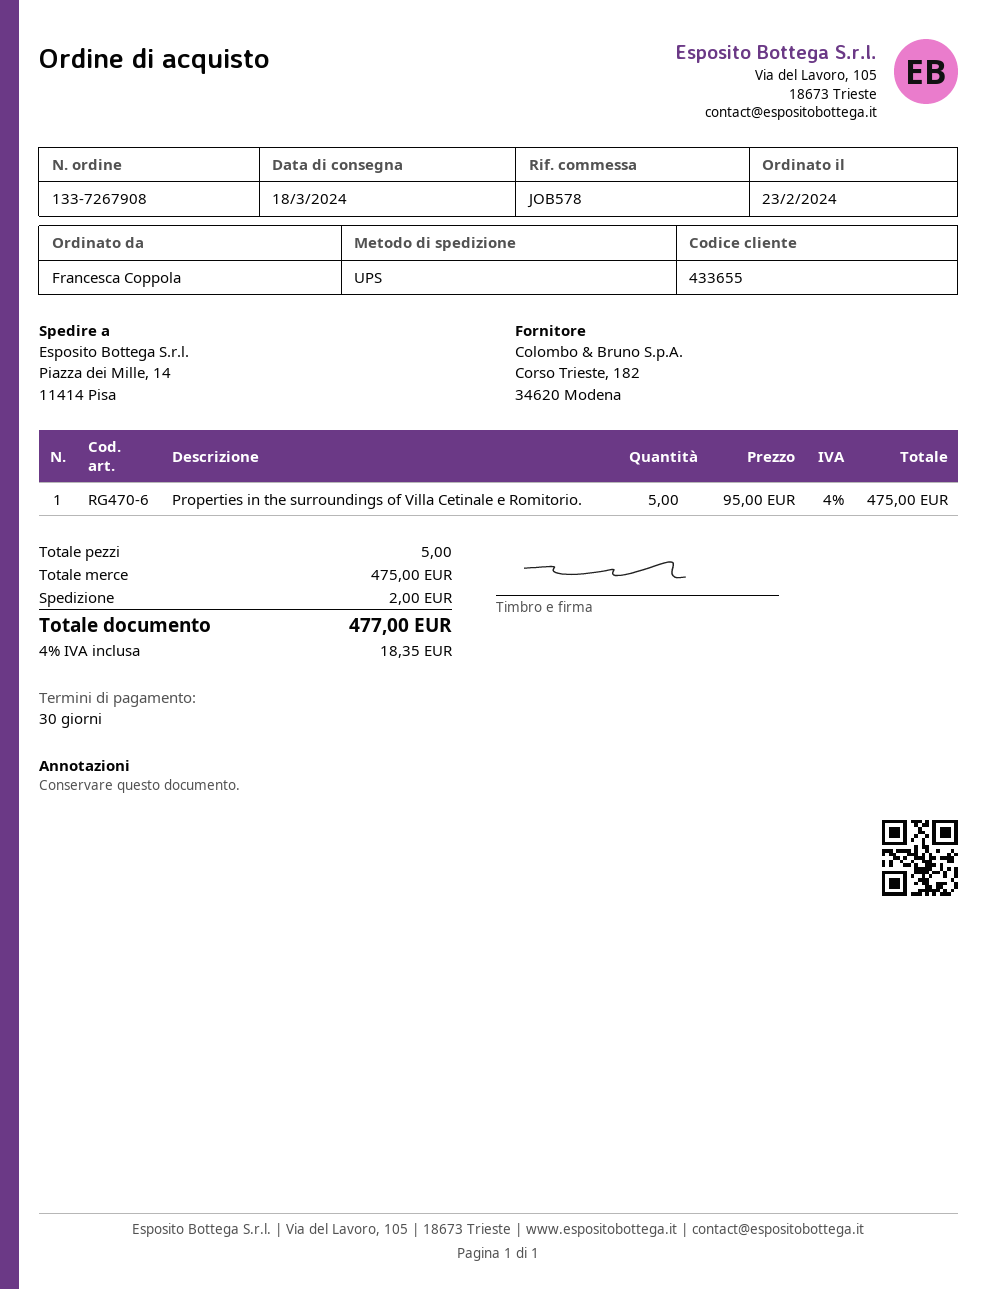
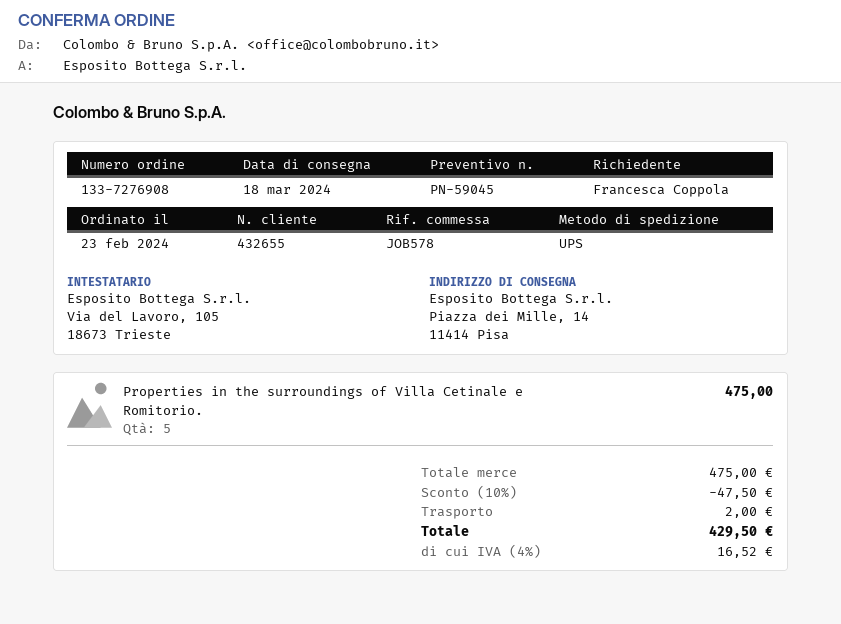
order number: 133-7267908 -> 133-7276908
customer number: 433655 -> 432655
discount: none -> 10% = 47.50
tax: 4% = 18.35 -> 4% = 16.52
total: 477.00 -> 429.50

